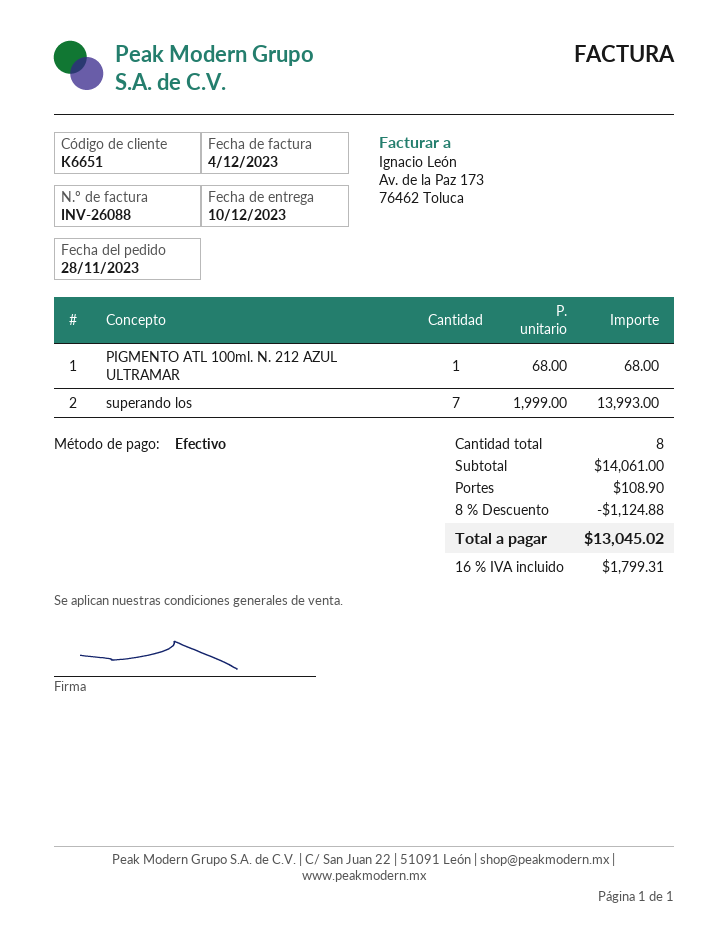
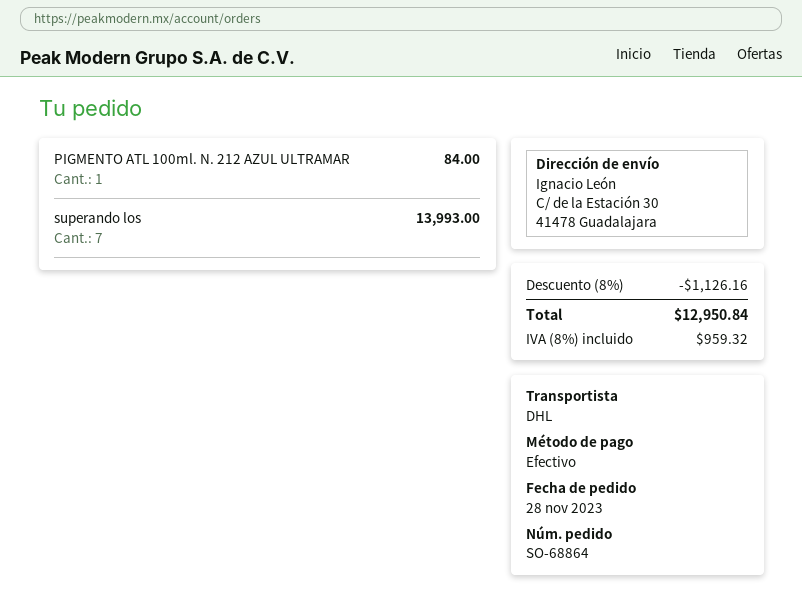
PIGMENTO ATL 100ml. N. 212 AZUL ULTRAMAR: 1 for 68.00 -> 1 for 84.00
discount: 8% = 1124.88 -> 8% = 1126.16
shipping: 108.90 -> none
tax: 16% = 1799.31 -> 8% = 959.32
total: 13045.02 -> 12950.84

